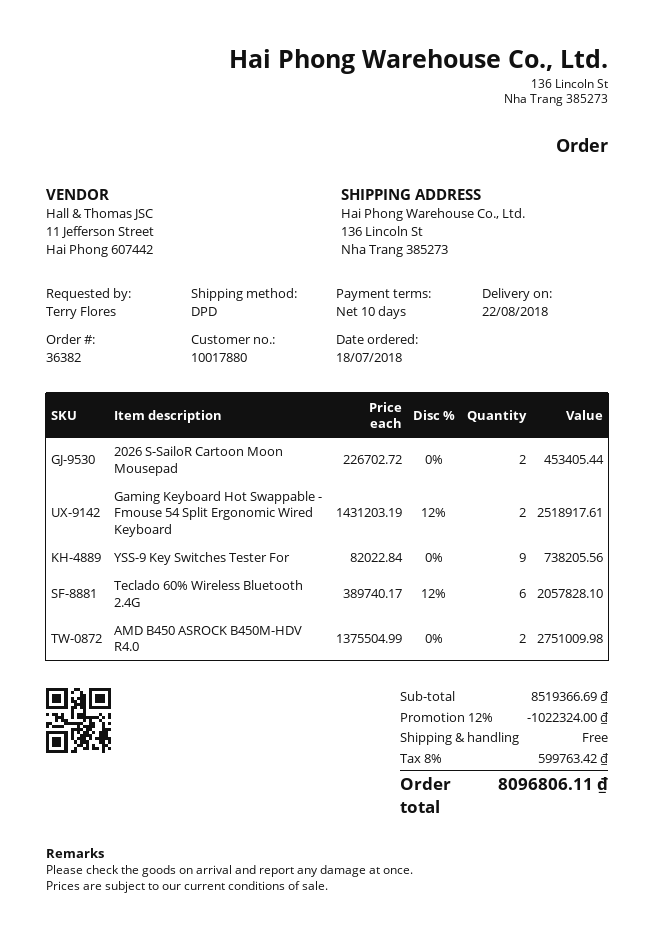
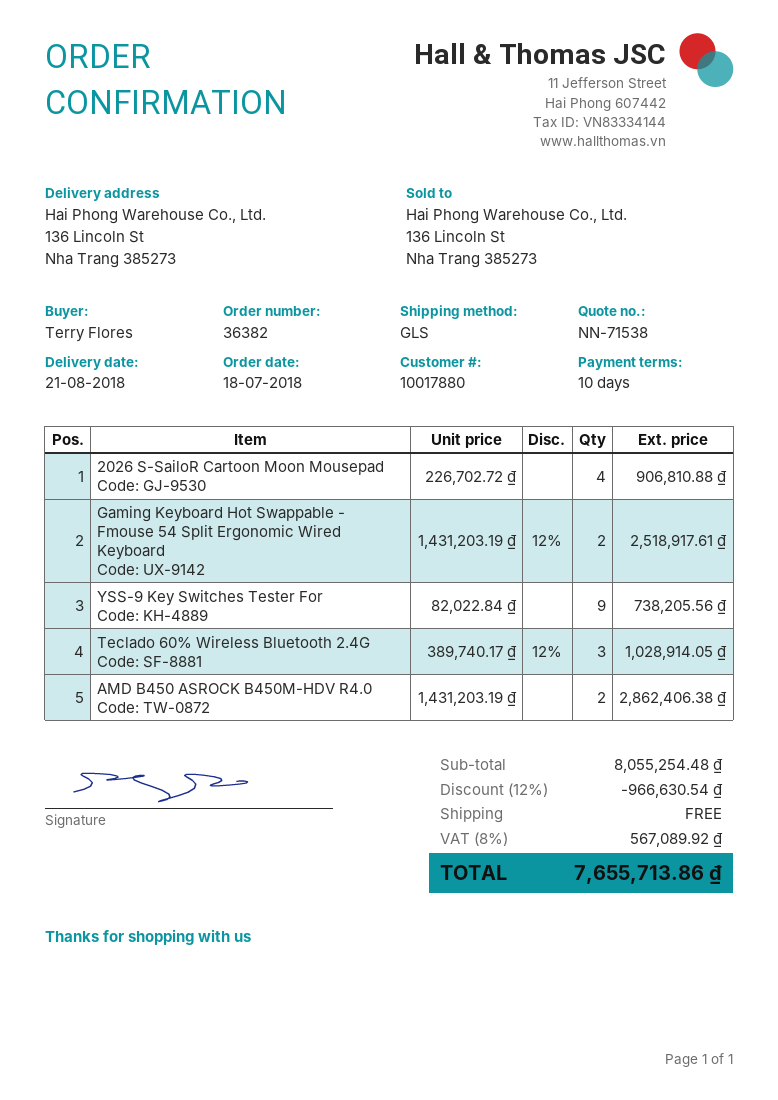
delivery date: 2018-08-22 -> 2018-08-21
shipping method: DPD -> GLS
2026 S-SailoR Cartoon Moon Mousepad: 2 x 226702.72 = 453405.44 -> 4 x 226702.72 = 906810.88
Teclado 60% Wireless Bluetooth 2.4G: 6 x 389740.17 - 12% = 2057828.10 -> 3 x 389740.17 - 12% = 1028914.05
AMD B450 ASROCK B450M-HDV R4.0: 2 x 1375504.99 = 2751009.98 -> 2 x 1431203.19 = 2862406.38
subtotal: 8519366.69 -> 8055254.48
discount: 12% = 1022324.00 -> 12% = 966630.54
tax: 8% = 599763.42 -> 8% = 567089.92
total: 8096806.11 -> 7655713.86

